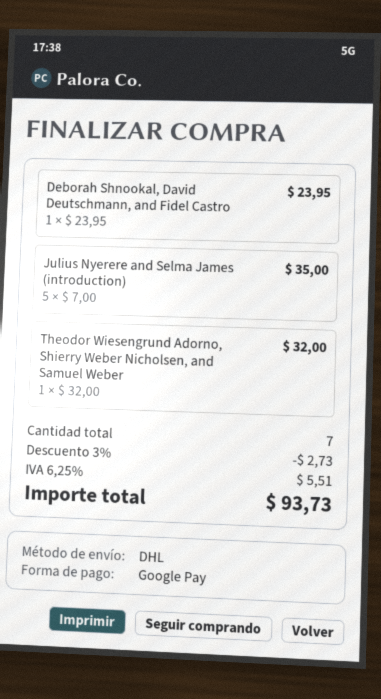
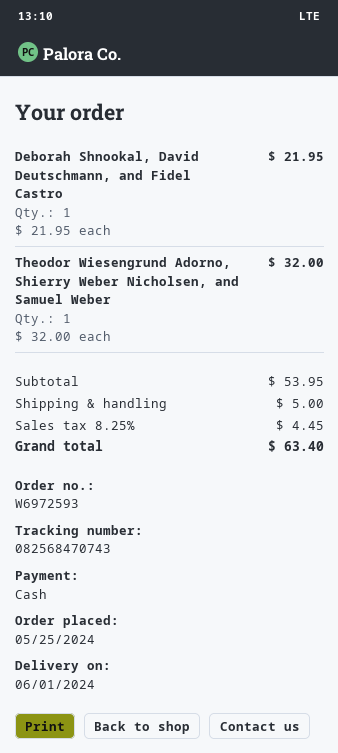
payment method: Google Pay -> cash
Deborah Shnookal, David Deutschmann, and Fidel Castro: 1 x 23.95 = 23.95 -> 1 x 21.95 = 21.95
Julius Nyerere and Selma James (introduction): 5 x 7.00 = 35.00 -> none
discount: 3% = 2.73 -> none
shipping: none -> 5.00
tax: 6.25% = 5.51 -> 8.25% = 4.45
total: 93.73 -> 63.40

